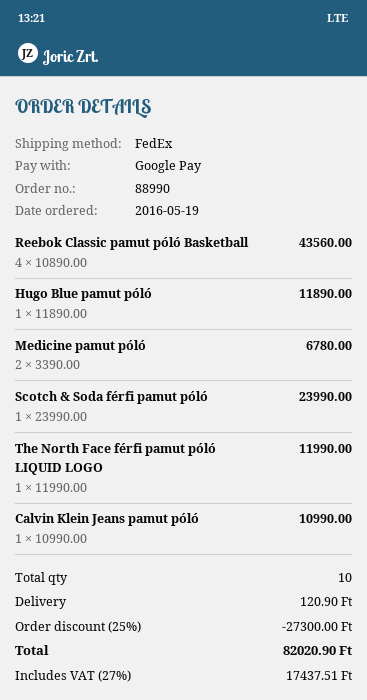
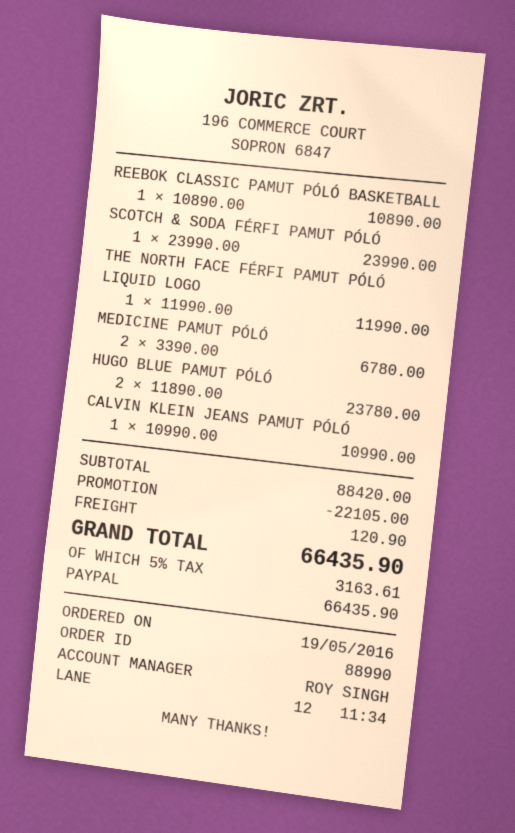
payment method: Google Pay -> PayPal
Reebok Classic pamut póló Basketball: 4 x 10890.00 = 43560.00 -> 1 x 10890.00 = 10890.00
Hugo Blue pamut póló: 1 x 11890.00 = 11890.00 -> 2 x 11890.00 = 23780.00
discount: 27300.00 -> 22105.00
tax: 27% = 17437.51 -> 5% = 3163.61
total: 82020.90 -> 66435.90

